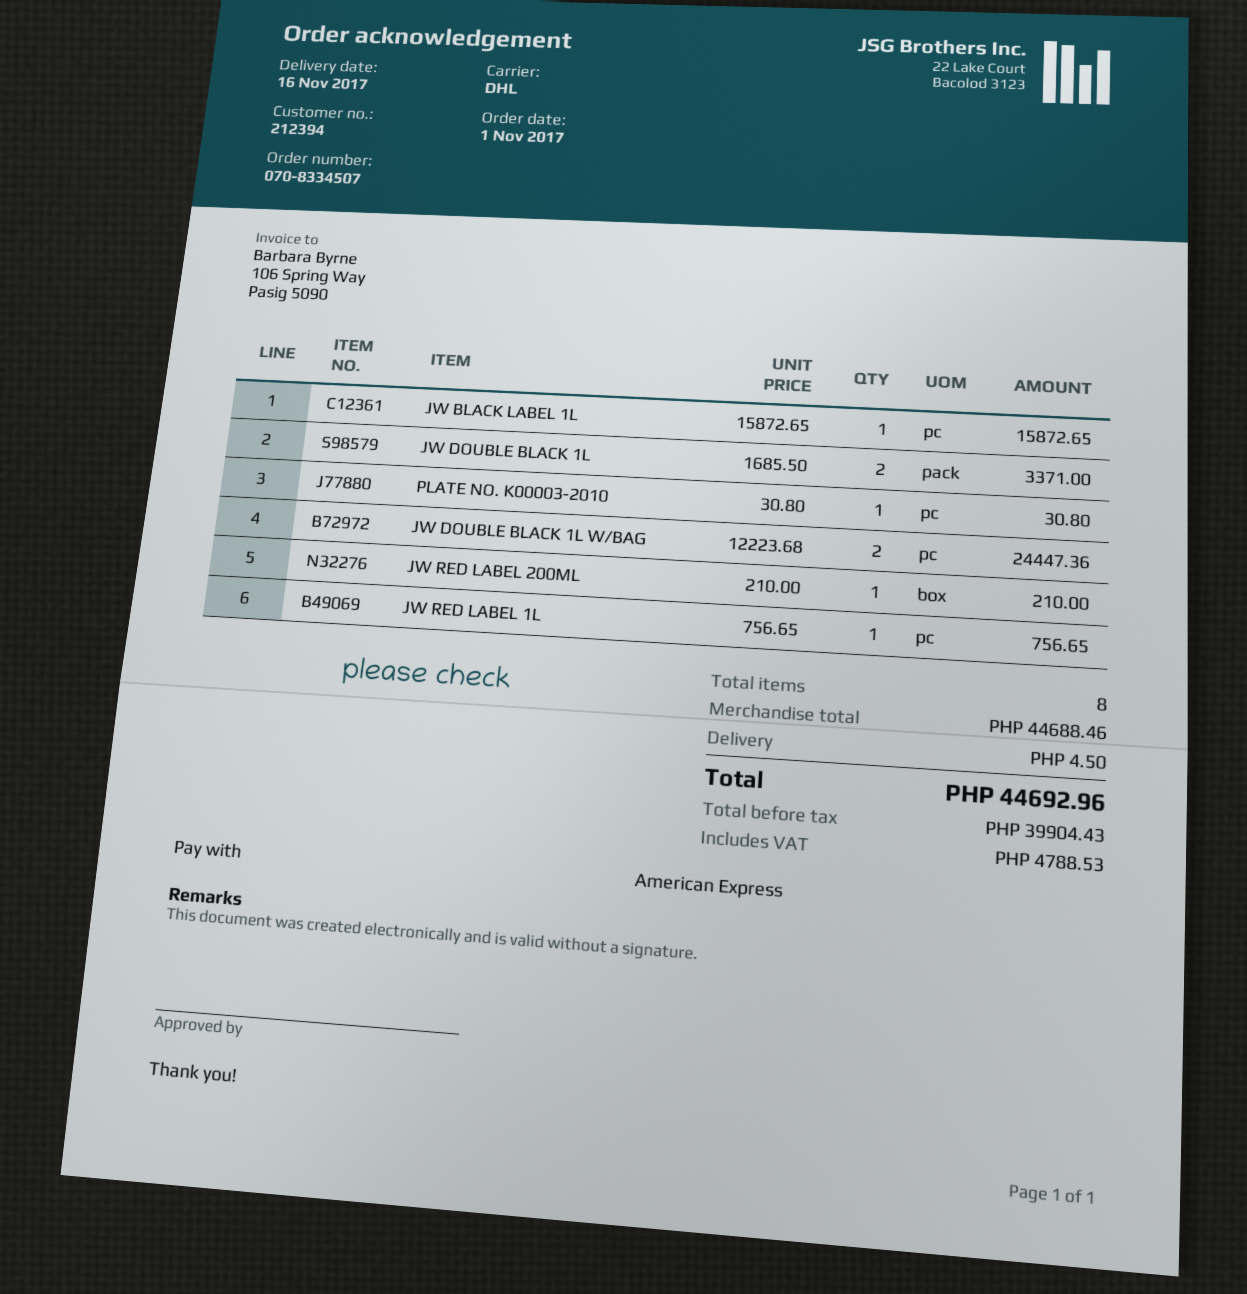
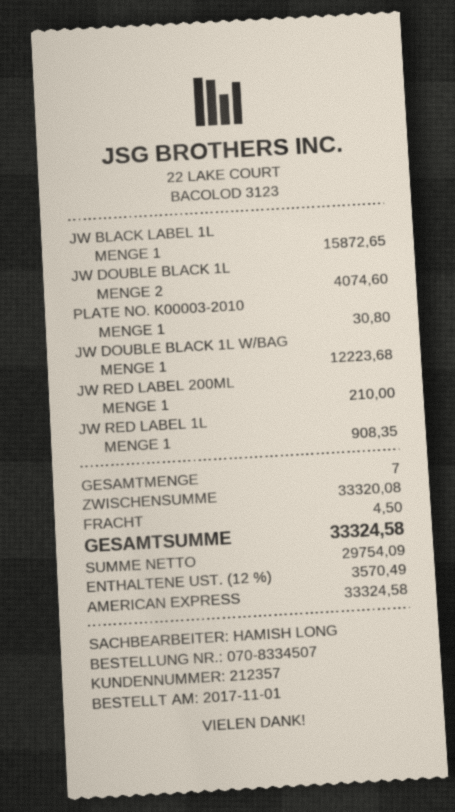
customer number: 212394 -> 212357
JW DOUBLE BLACK 1L: 2 for 3371.00 -> 2 for 4074.60
JW DOUBLE BLACK 1L W/BAG: 2 for 24447.36 -> 1 for 12223.68
JW RED LABEL 1L: 1 for 756.65 -> 1 for 908.35
total quantity: 8 -> 7
subtotal: 44688.46 -> 33320.08
net: 39904.43 -> 29754.09
tax: 4788.53 -> 3570.49
total: 44692.96 -> 33324.58

